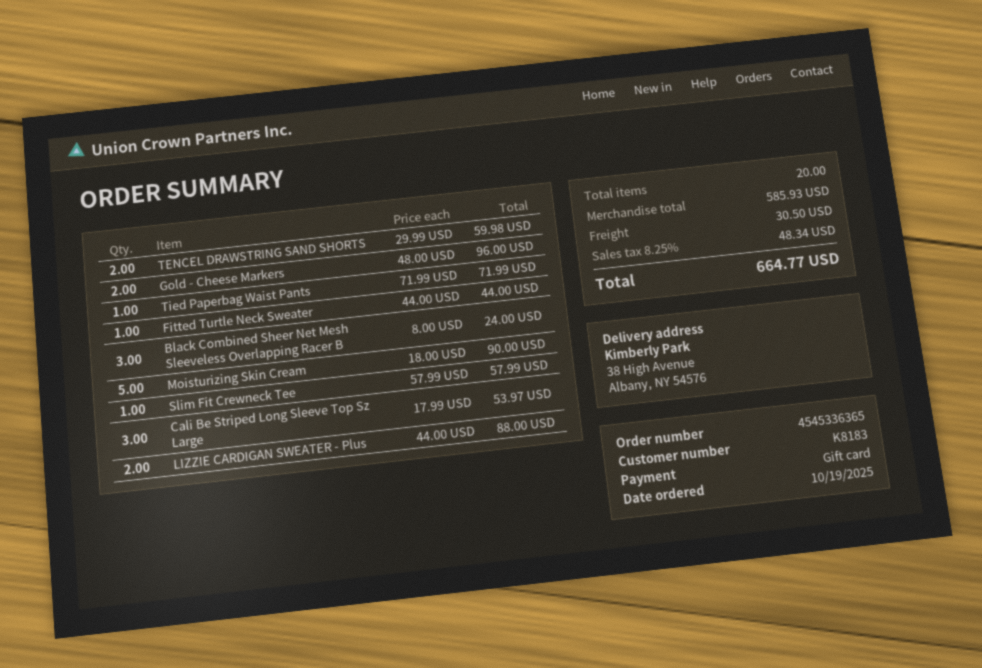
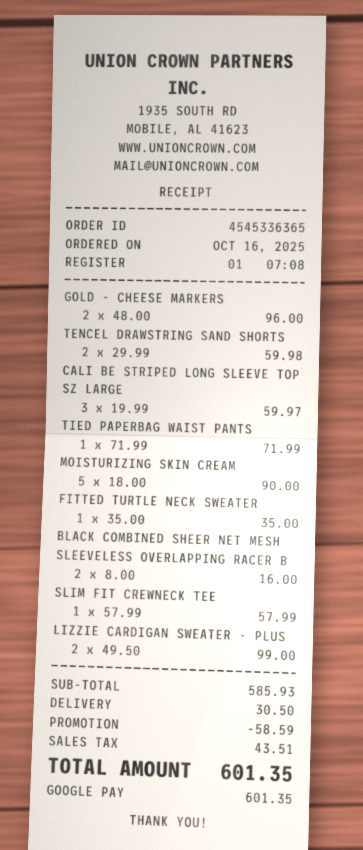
order date: 2025-10-19 -> 2025-10-16
payment method: gift card -> Google Pay
Fitted Turtle Neck Sweater: 1 x 44.00 = 44.00 -> 1 x 35.00 = 35.00
Black Combined Sheer Net Mesh Sleeveless Overlapping Racer B: 3 x 8.00 = 24.00 -> 2 x 8.00 = 16.00
Cali Be Striped Long Sleeve Top Sz Large: 3 x 17.99 = 53.97 -> 3 x 19.99 = 59.97
LIZZIE CARDIGAN SWEATER - Plus: 2 x 44.00 = 88.00 -> 2 x 49.50 = 99.00
discount: none -> 58.59
tax: 48.34 -> 43.51
total: 664.77 -> 601.35

